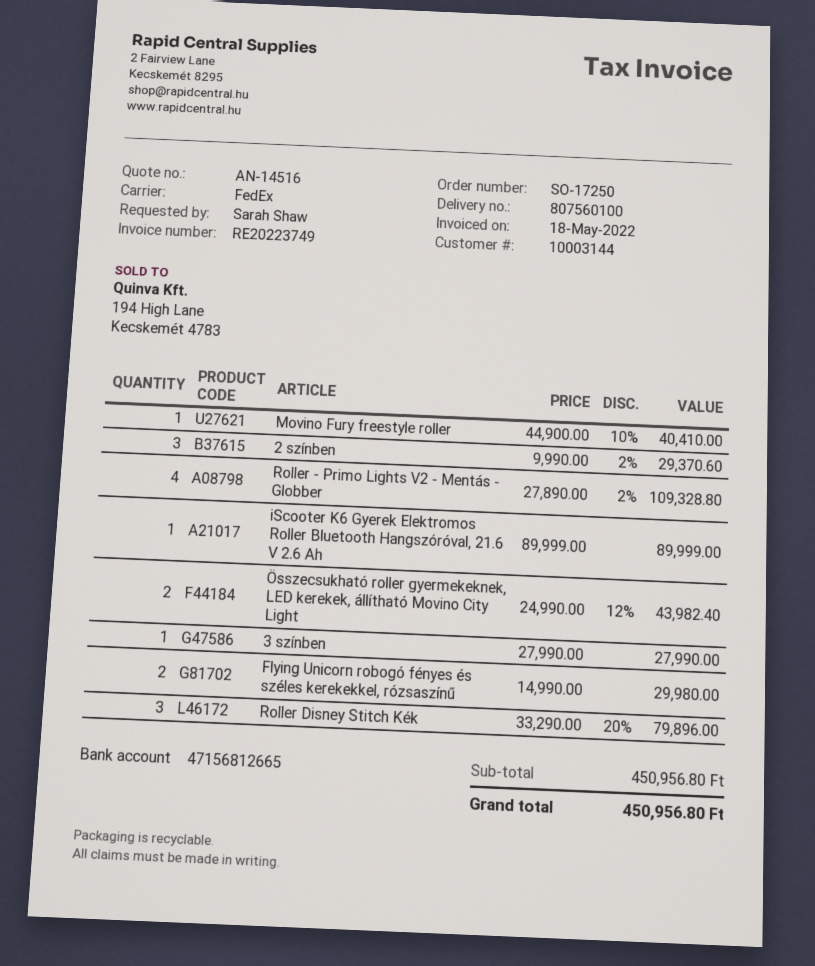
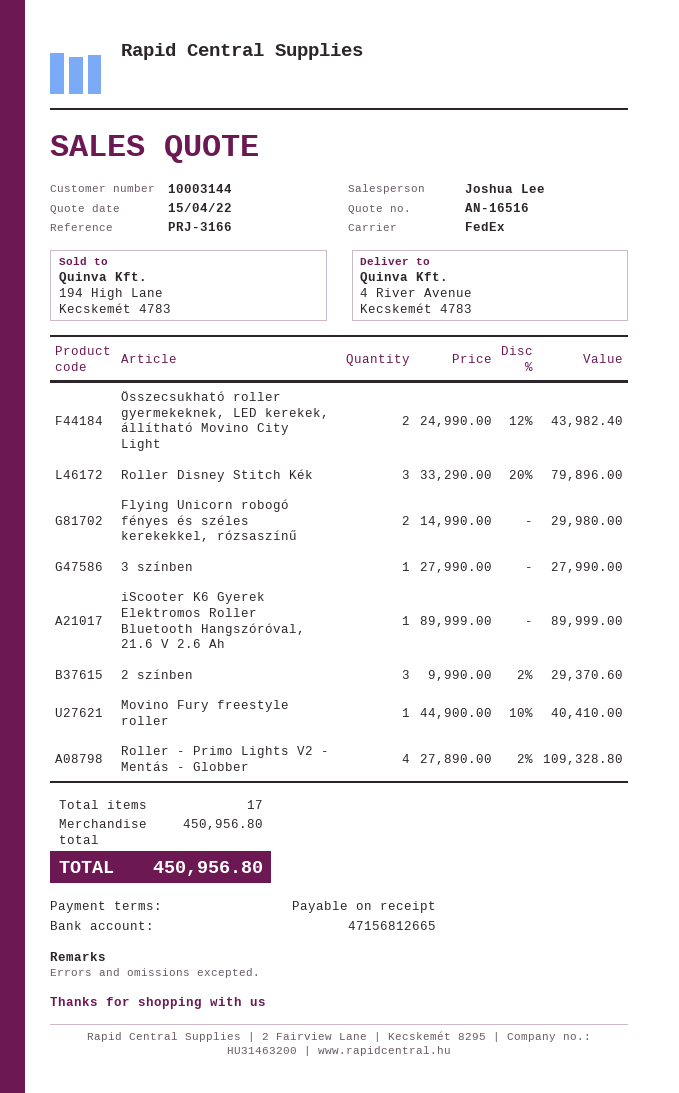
quote number: AN-14516 -> AN-16516

